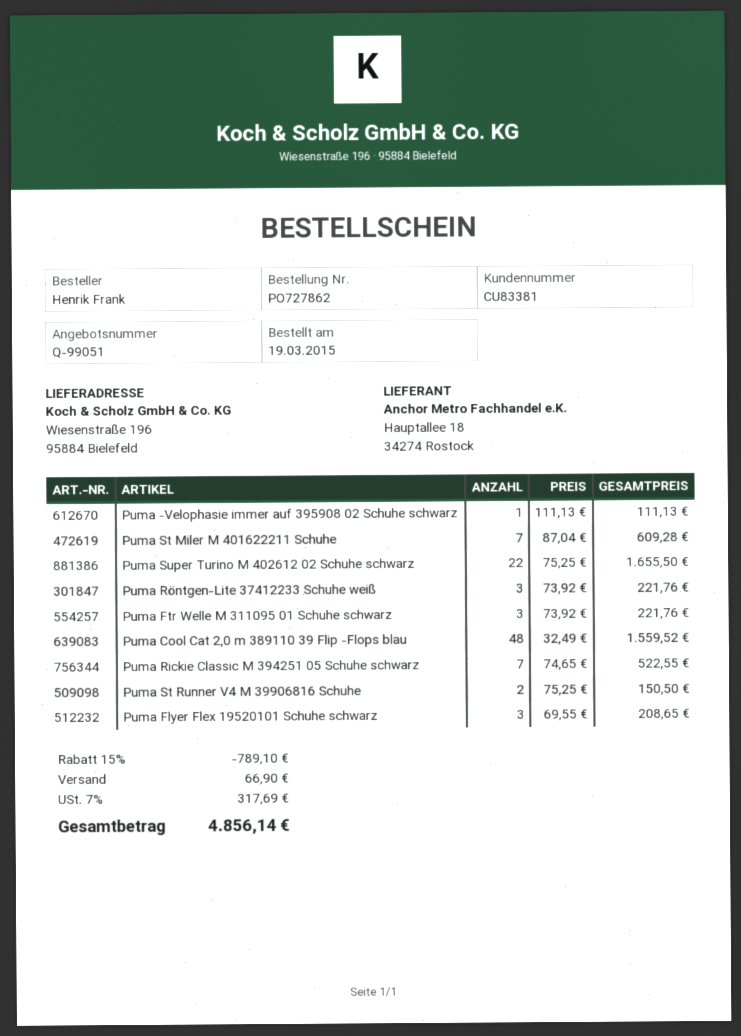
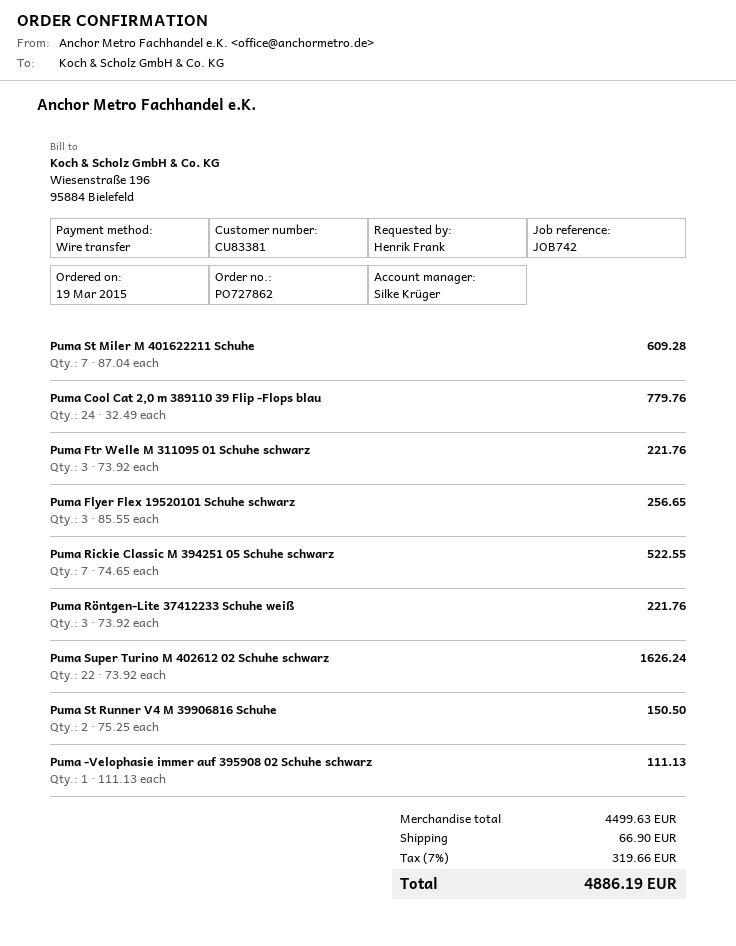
Puma Super Turino M 402612 02 Schuhe schwarz: 22 x 75.25 = 1655.50 -> 22 x 73.92 = 1626.24
Puma Cool Cat 2,0 m 389110 39 Flip -Flops blau: 48 x 32.49 = 1559.52 -> 24 x 32.49 = 779.76
Puma Flyer Flex 19520101 Schuhe schwarz: 3 x 69.55 = 208.65 -> 3 x 85.55 = 256.65
discount: 15% = 789.10 -> none
tax: 7% = 317.69 -> 7% = 319.66
total: 4856.14 -> 4886.19

